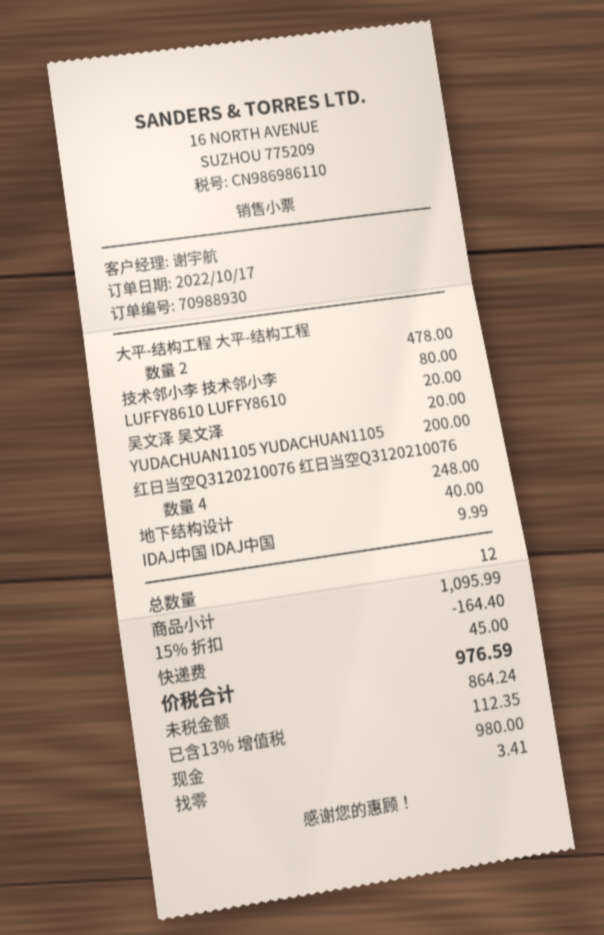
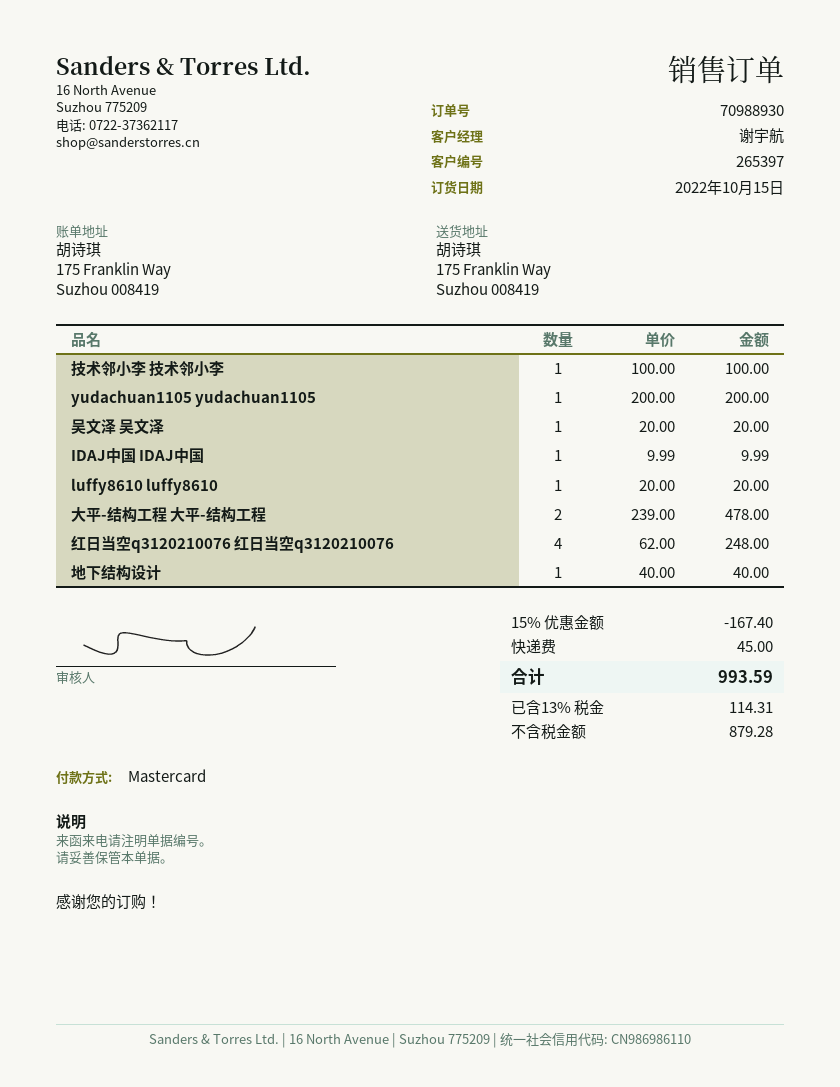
order date: 2022-10-17 -> 2022-10-15
payment method: cash -> Mastercard
技术邻小李 技术邻小李: 1 for 80.00 -> 1 for 100.00
discount: 15% = 164.40 -> 15% = 167.40
net: 864.24 -> 879.28
tax: 13% = 112.35 -> 13% = 114.31
total: 976.59 -> 993.59

